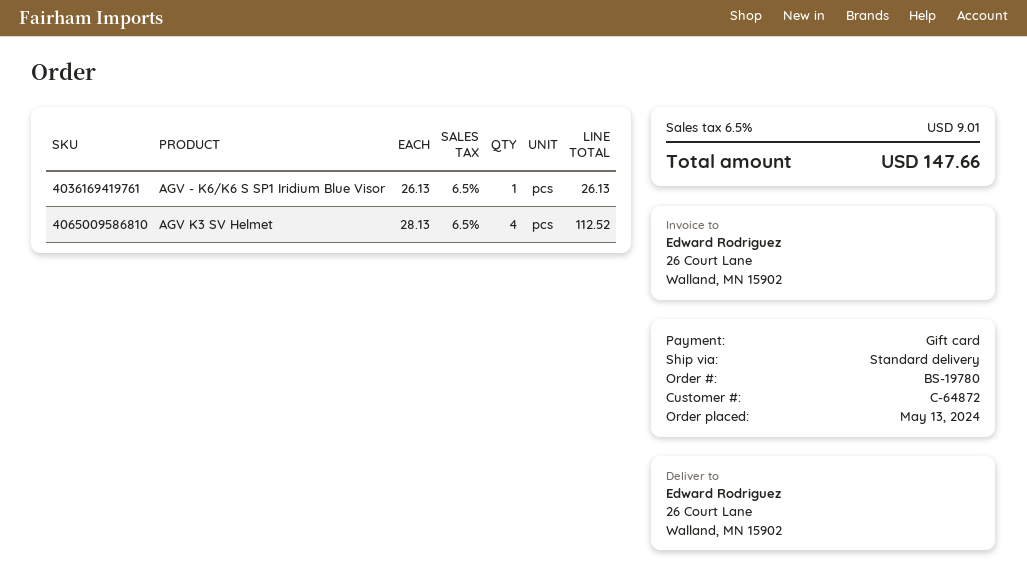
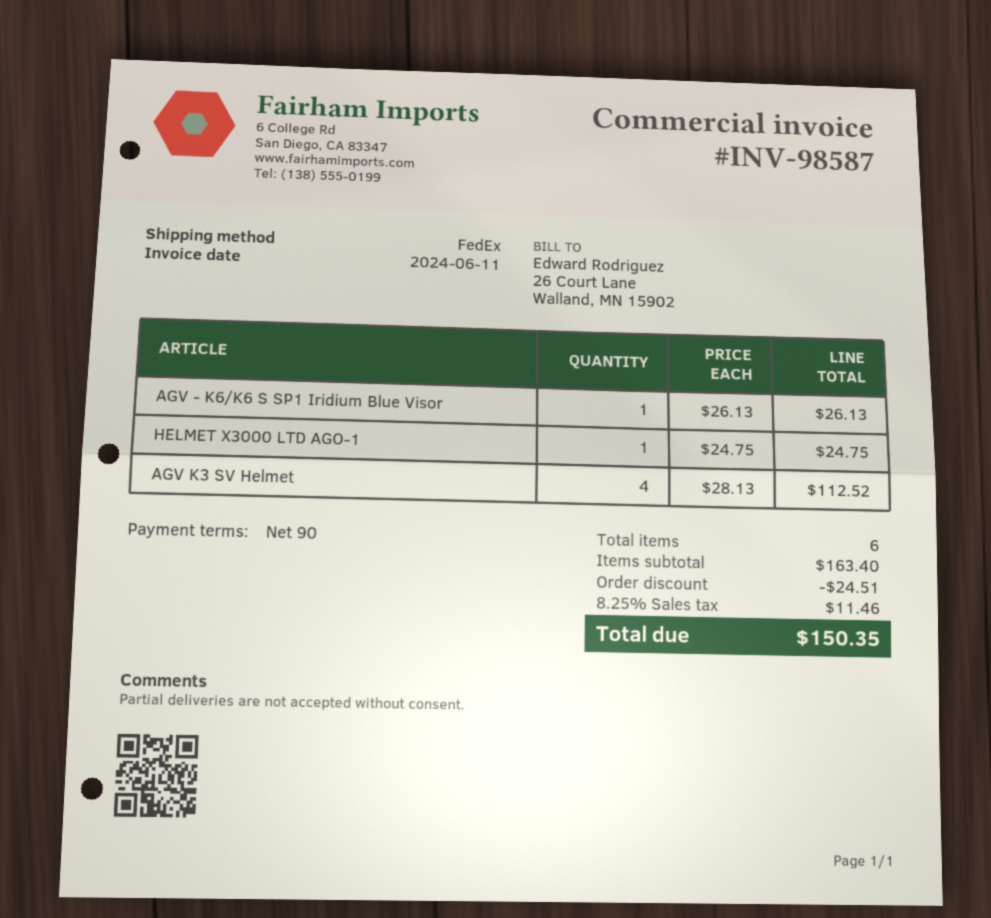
shipping method: standard -> FedEx
HELMET X3000 LTD AGO-1: none -> 1 x 24.75 = 24.75
discount: none -> 24.51
tax: 6.5% = 9.01 -> 8.25% = 11.46
total: 147.66 -> 150.35

